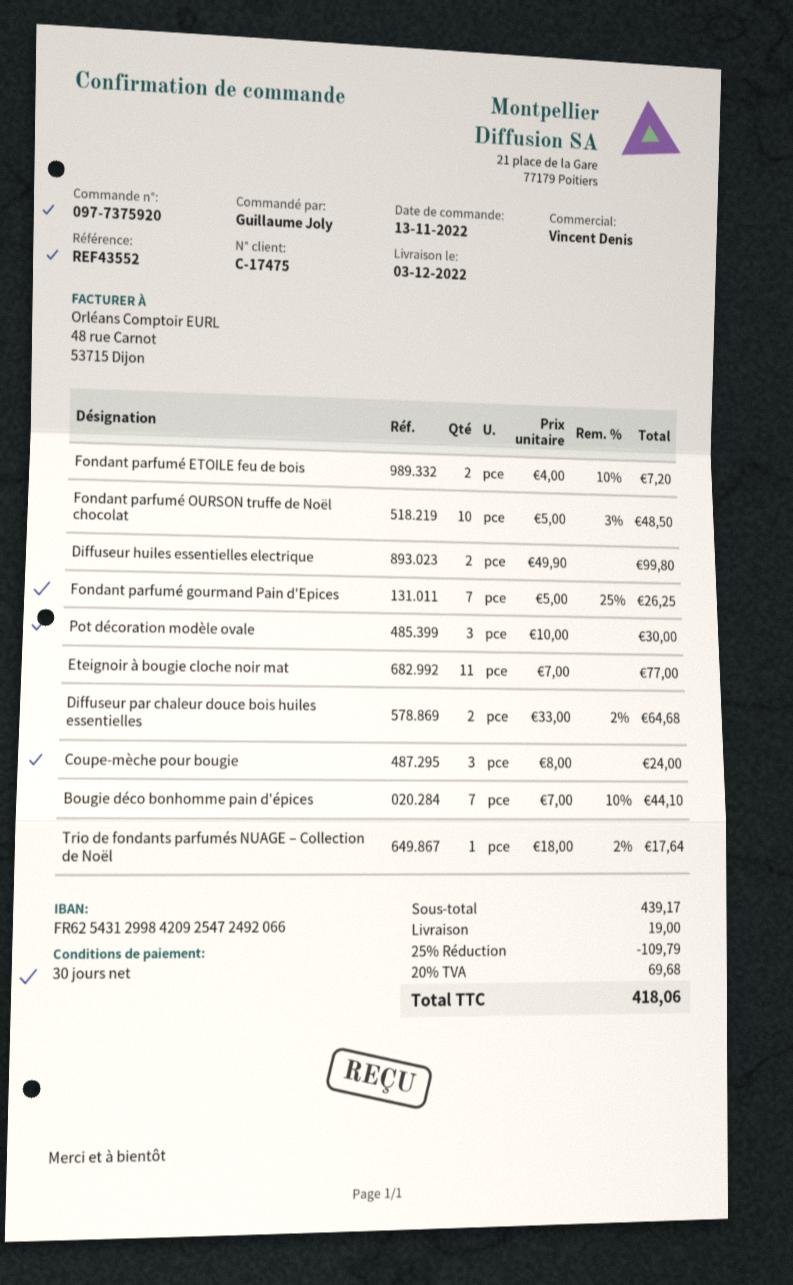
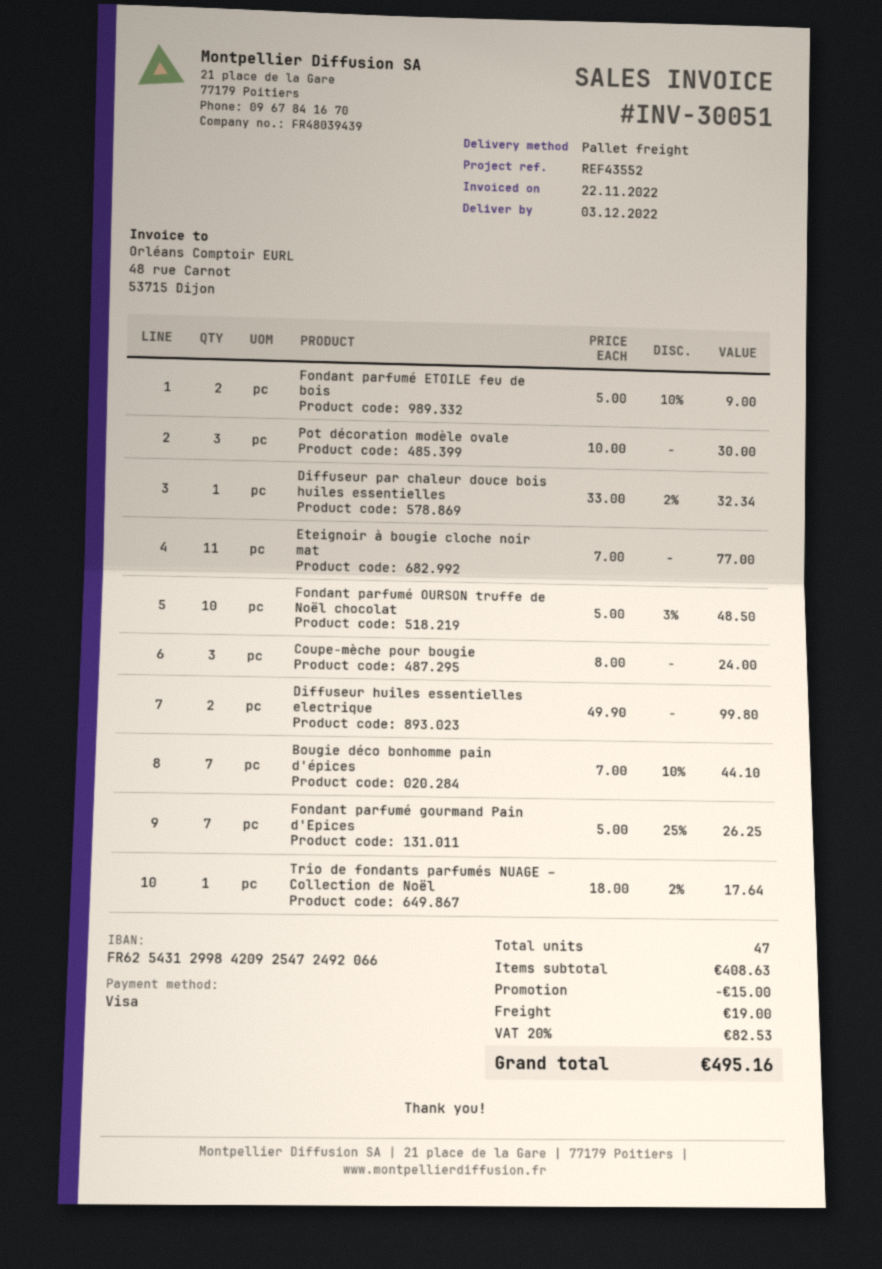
Fondant parfumé ETOILE feu de bois: 2 x 4.00 - 10% = 7.20 -> 2 x 5.00 - 10% = 9.00
Diffuseur par chaleur douce bois huiles essentielles: 2 x 33.00 - 2% = 64.68 -> 1 x 33.00 - 2% = 32.34
subtotal: 439.17 -> 408.63
discount: 109.79 -> 15.00
tax: 20% = 69.68 -> 20% = 82.53
total: 418.06 -> 495.16

